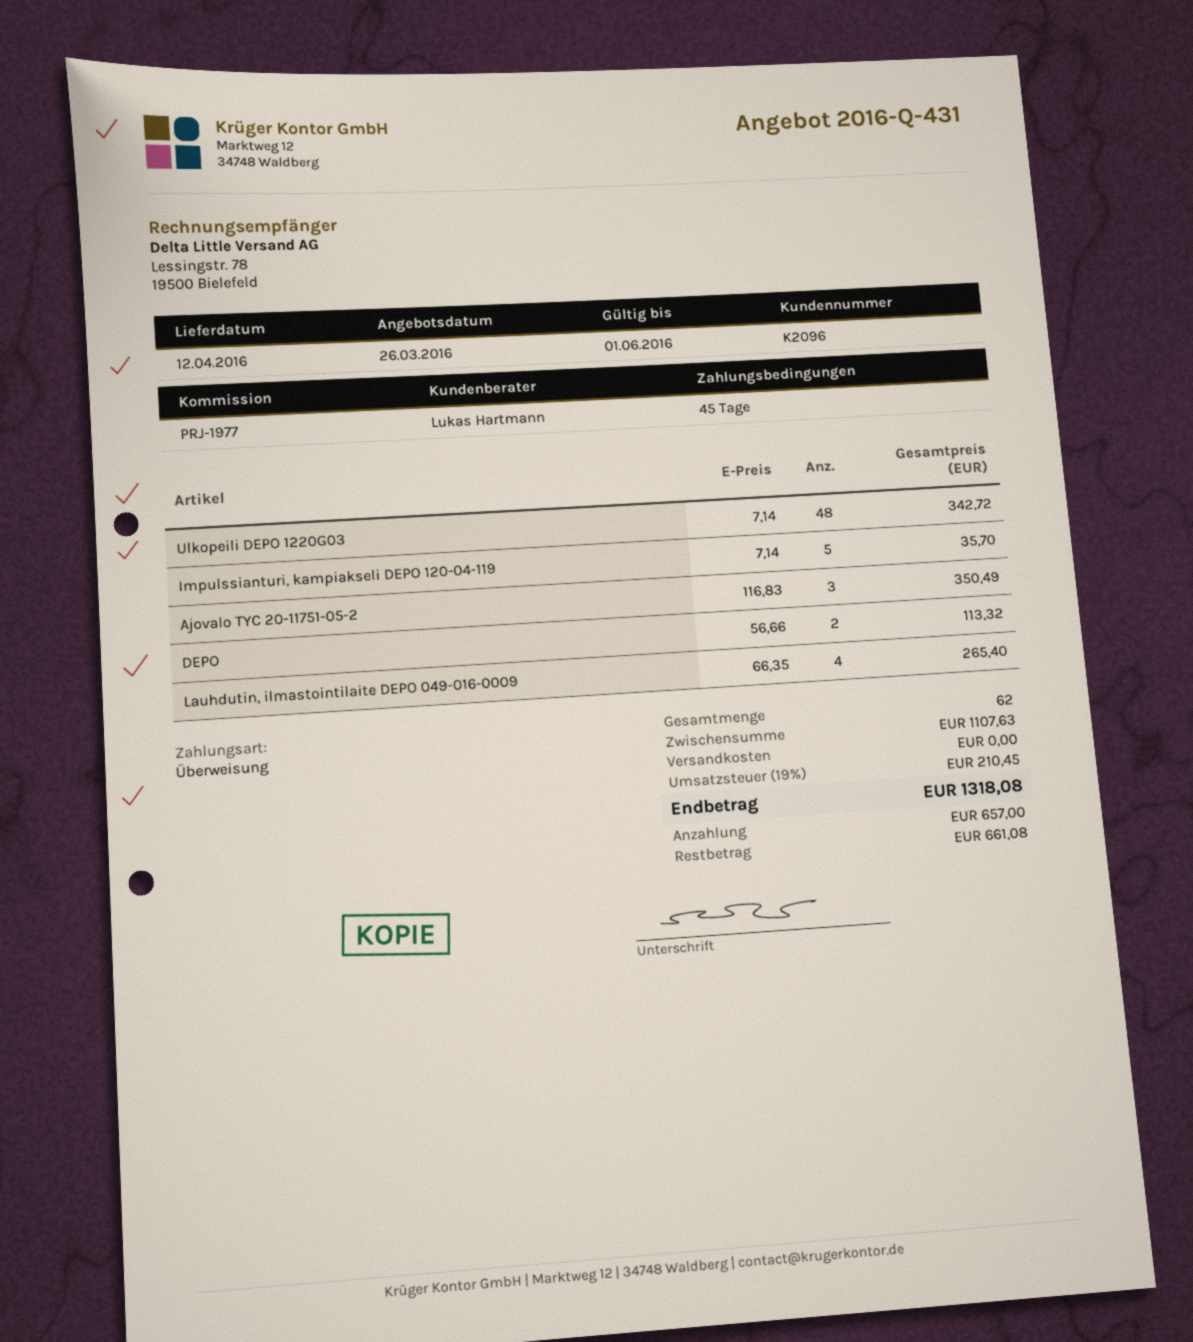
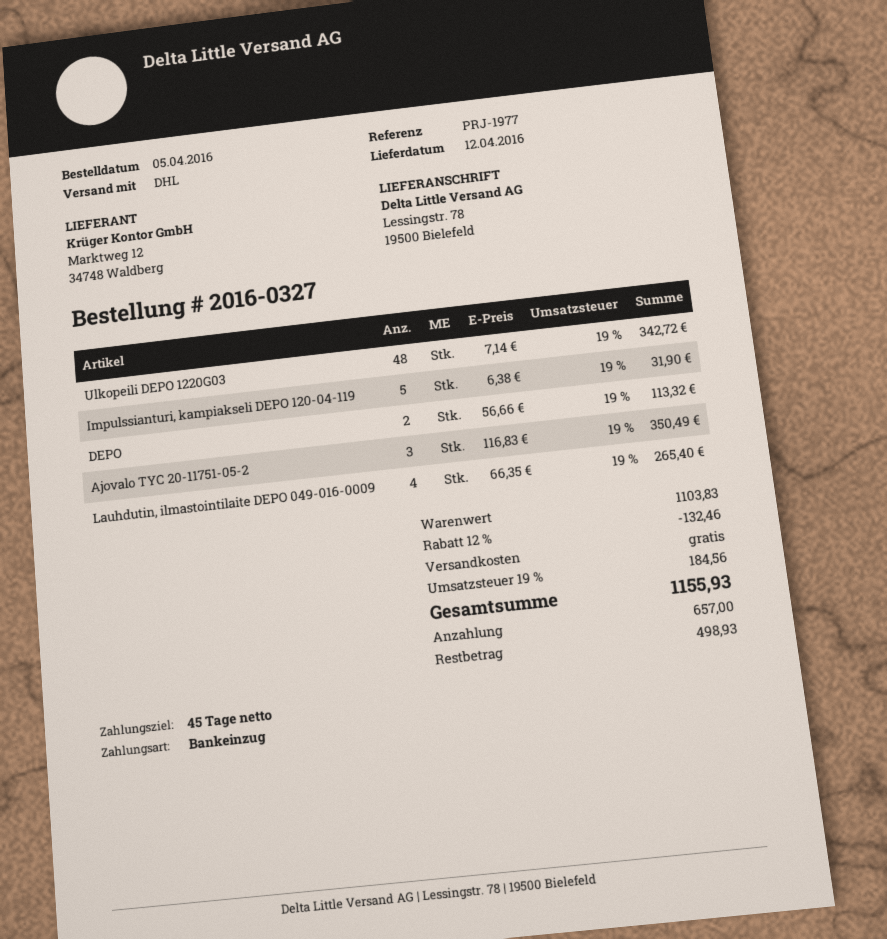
payment method: bank transfer -> direct debit
Impulssianturi, kampiakseli DEPO 120-04-119: 5 x 7.14 = 35.70 -> 5 x 6.38 = 31.90
subtotal: 1107.63 -> 1103.83
discount: none -> 12% = 132.46
tax: 19% = 210.45 -> 19% = 184.56
total: 1318.08 -> 1155.93
balance: 661.08 -> 498.93

